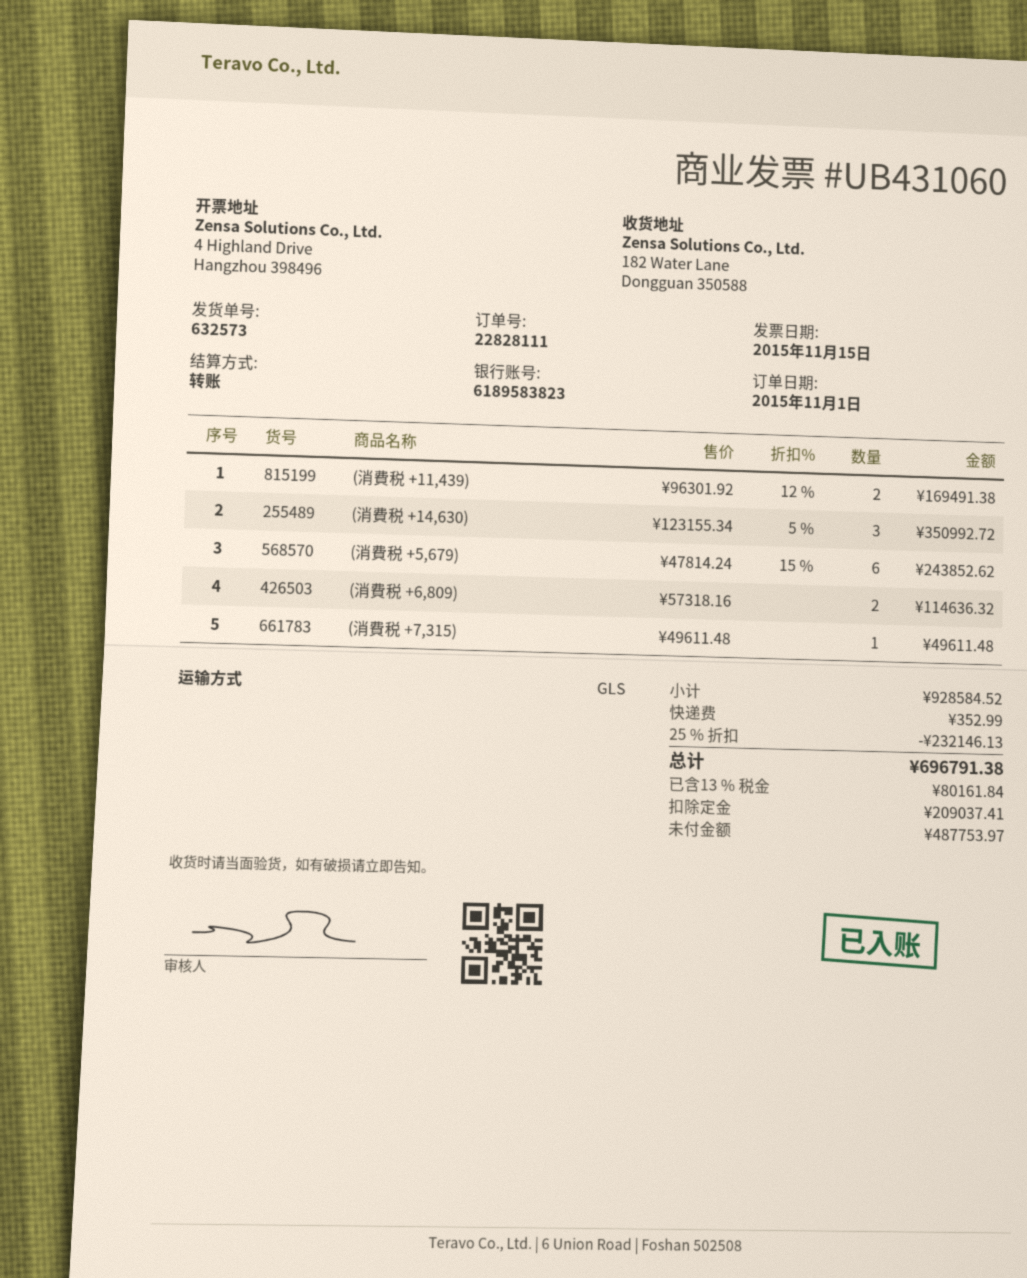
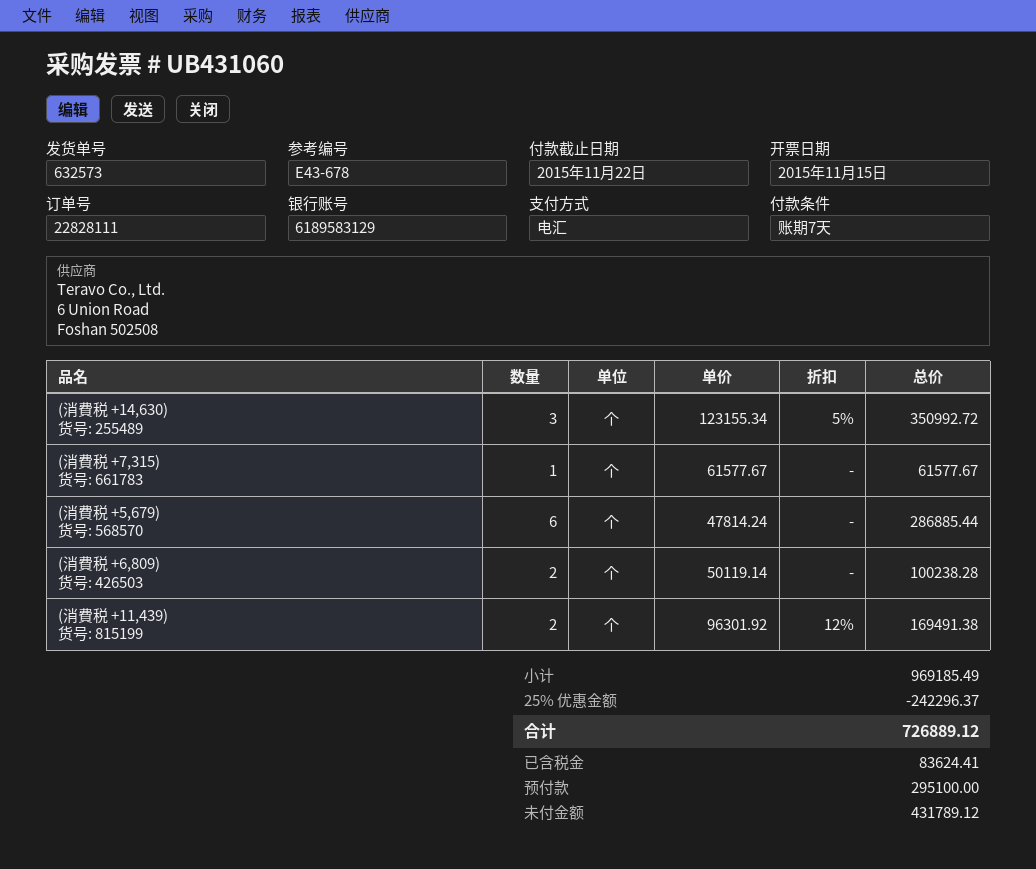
bank account: 6189583823 -> 6189583129
(消費税 +5,679): 6 x 47814.24 - 15% = 243852.62 -> 6 x 47814.24 = 286885.44
(消費税 +6,809): 2 x 57318.16 = 114636.32 -> 2 x 50119.14 = 100238.28
(消費税 +7,315): 1 x 49611.48 = 49611.48 -> 1 x 61577.67 = 61577.67
subtotal: 928584.52 -> 969185.49
discount: 25% = 232146.13 -> 25% = 242296.37
shipping: 352.99 -> none
tax: 80161.84 -> 83624.41
total: 696791.38 -> 726889.12
deposit: 209037.41 -> 295100.00
balance: 487753.97 -> 431789.12

